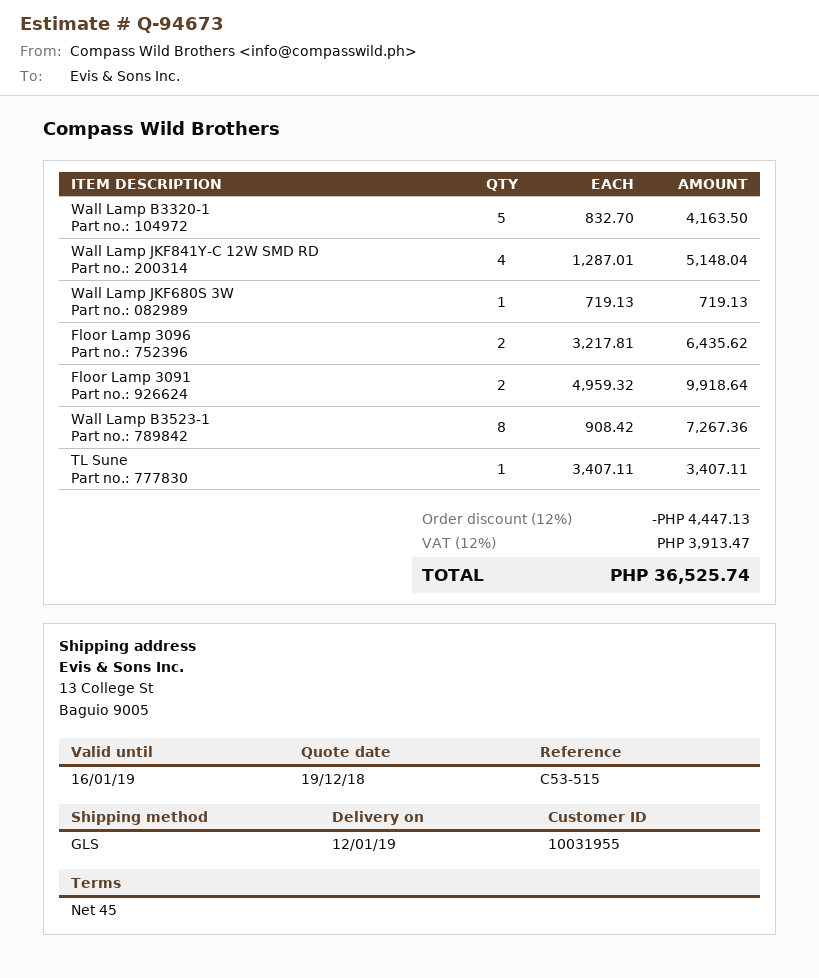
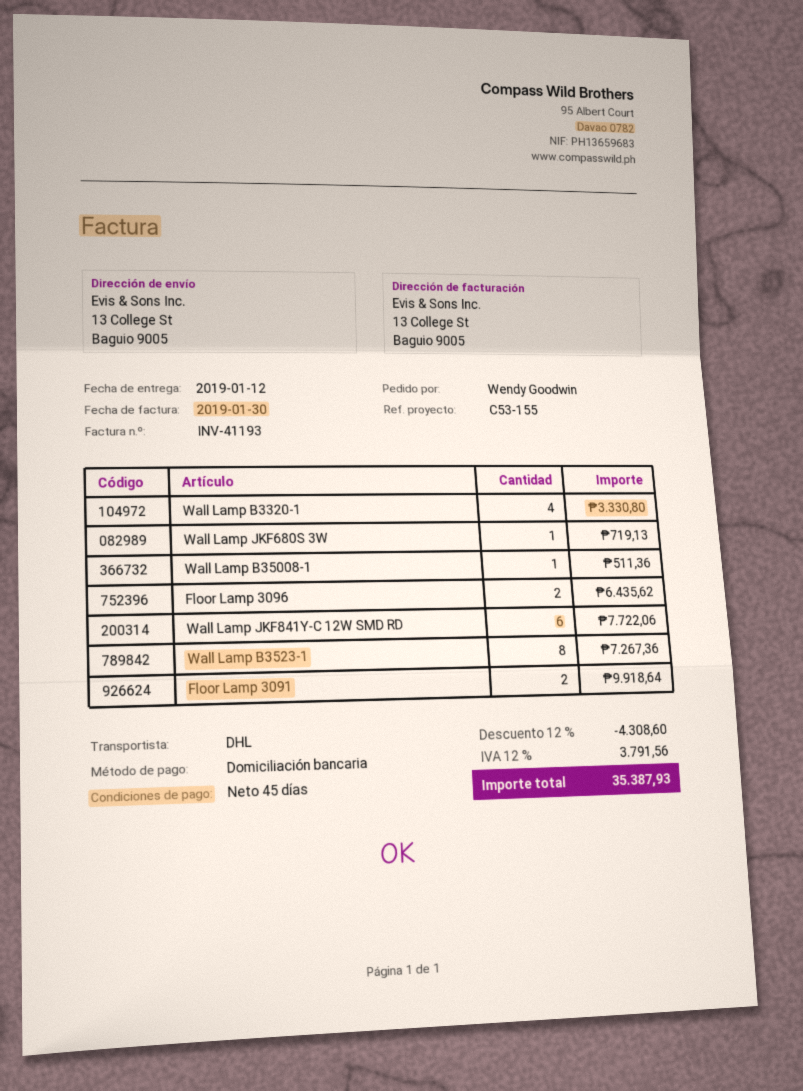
reference: C53-515 -> C53-155
shipping method: GLS -> DHL
Wall Lamp B3320-1: 5 for 4163.50 -> 4 for 3330.80
Wall Lamp JKF841Y-C 12W SMD RD: 4 for 5148.04 -> 6 for 7722.06
TL Sune: 1 for 3407.11 -> none
Wall Lamp B35008-1: none -> 1 for 511.36
discount: 12% = 4447.13 -> 12% = 4308.60
tax: 12% = 3913.47 -> 12% = 3791.56
total: 36525.74 -> 35387.93

